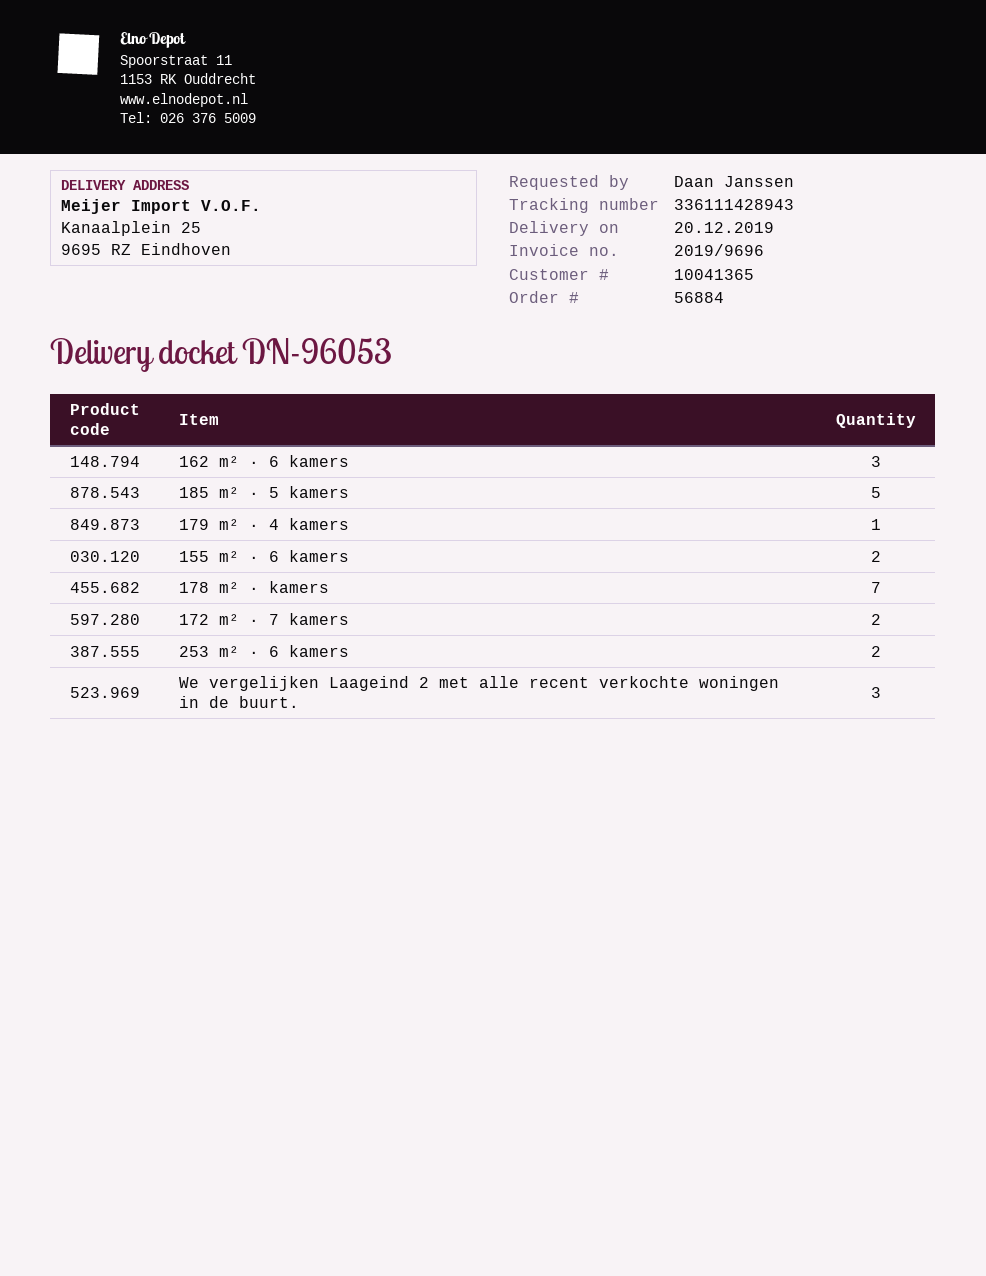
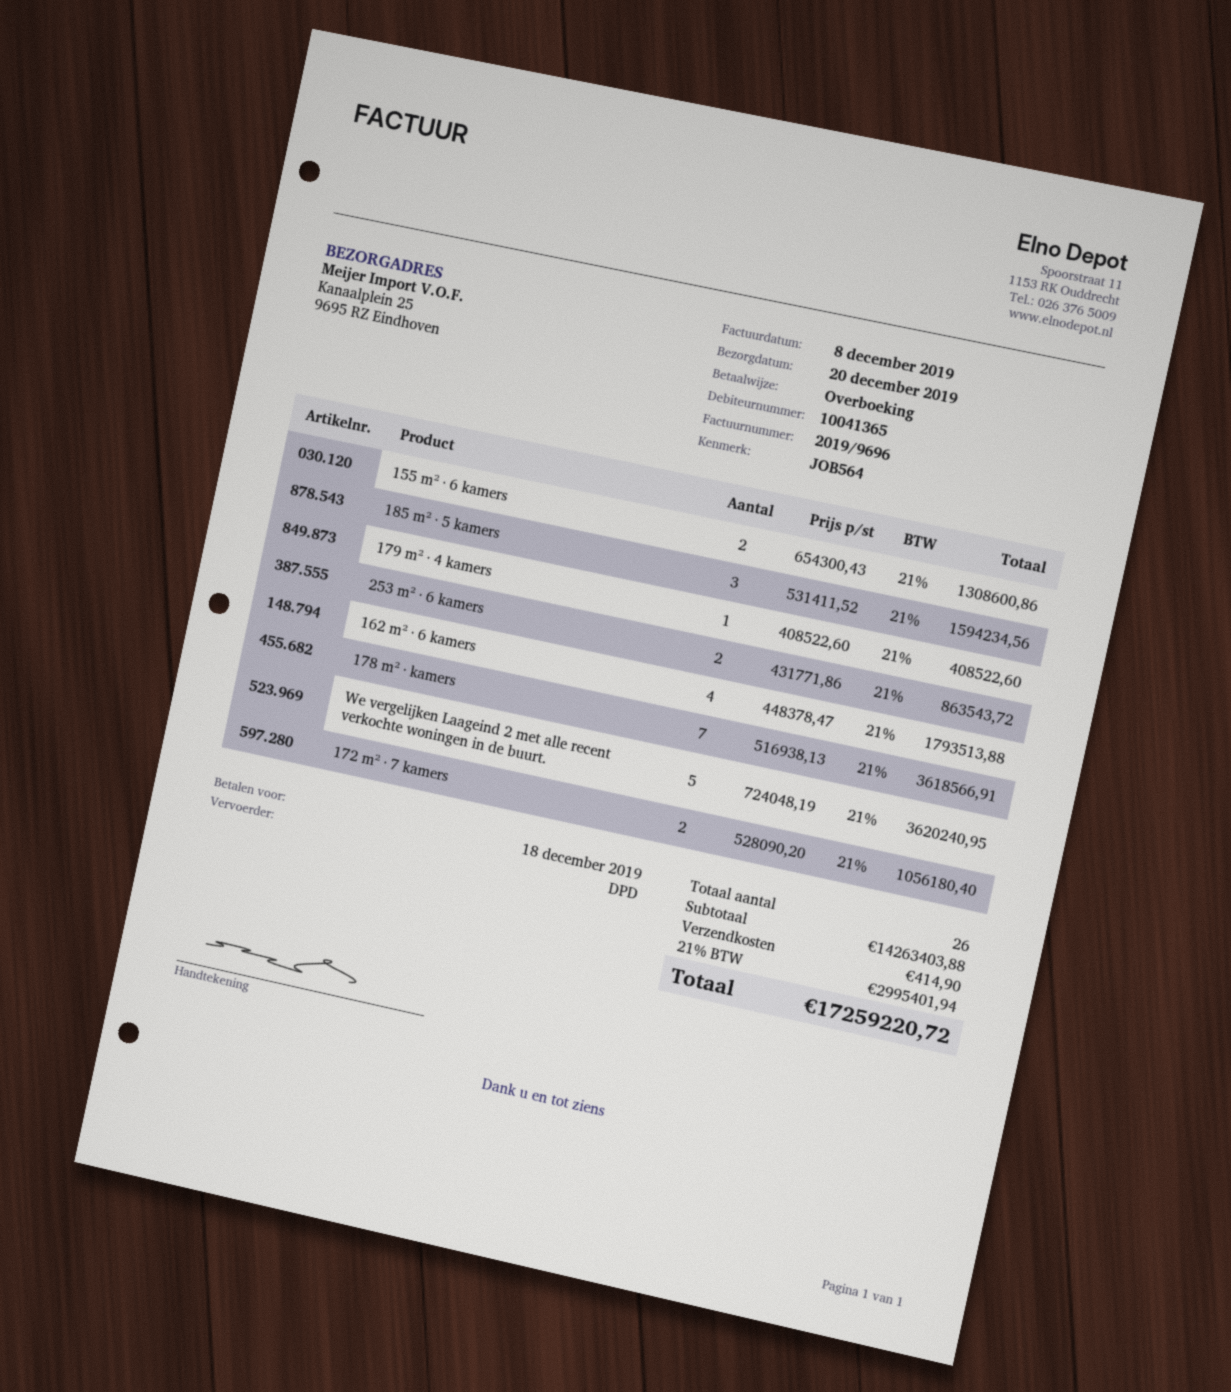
162 m² · 6 kamers: 3 -> 4
185 m² · 5 kamers: 5 -> 3
We vergelijken Laageind 2 met alle recent verkochte woningen in de buurt.: 3 -> 5

